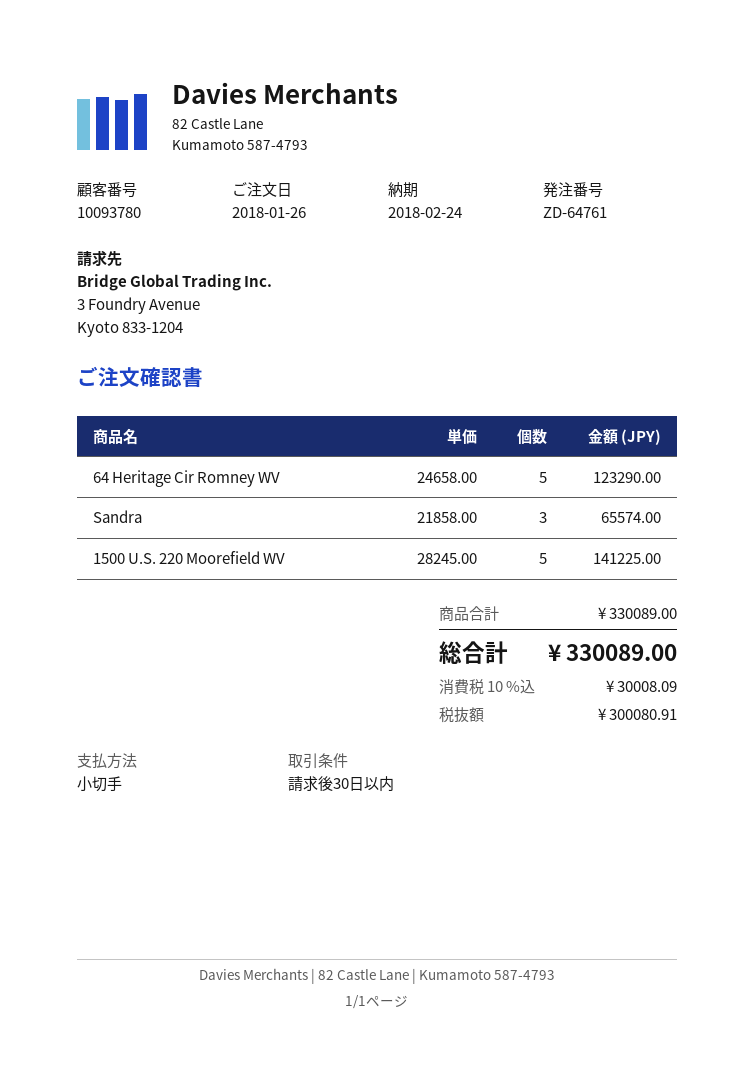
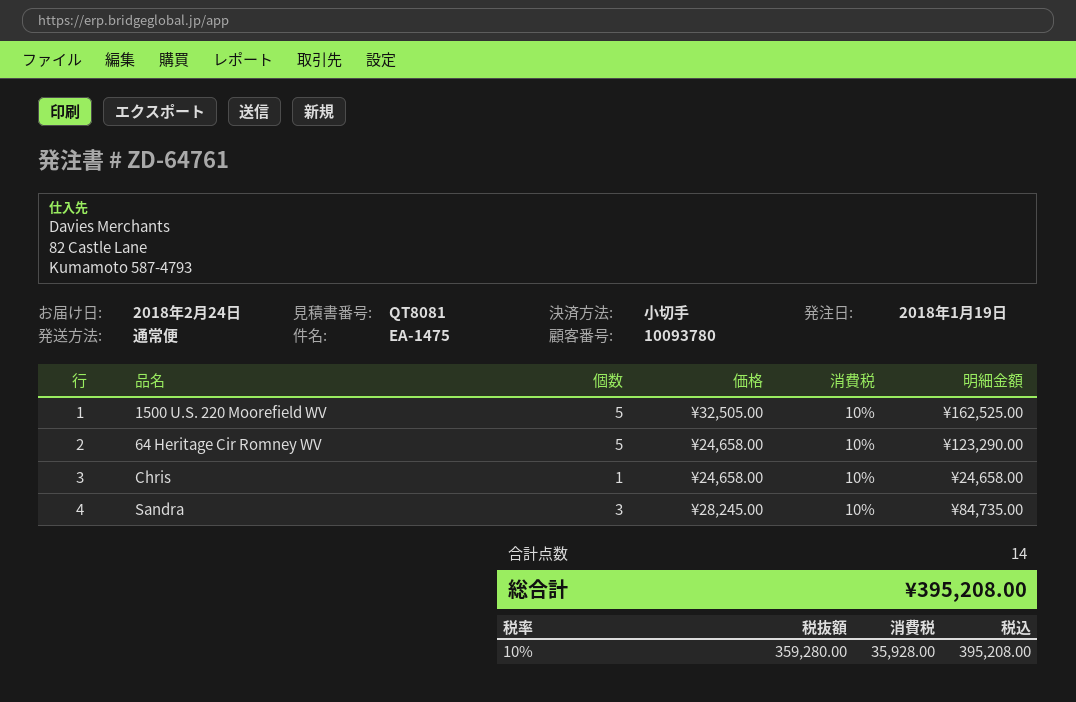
order date: 2018-01-26 -> 2018-01-19
Sandra: 3 x 21858.00 = 65574.00 -> 3 x 28245.00 = 84735.00
1500 U.S. 220 Moorefield WV: 5 x 28245.00 = 141225.00 -> 5 x 32505.00 = 162525.00
Chris: none -> 1 x 24658.00 = 24658.00
net: 300080.91 -> 359280.00
tax: 10% = 30008.09 -> 10% = 35928.00
total: 330089.00 -> 395208.00

